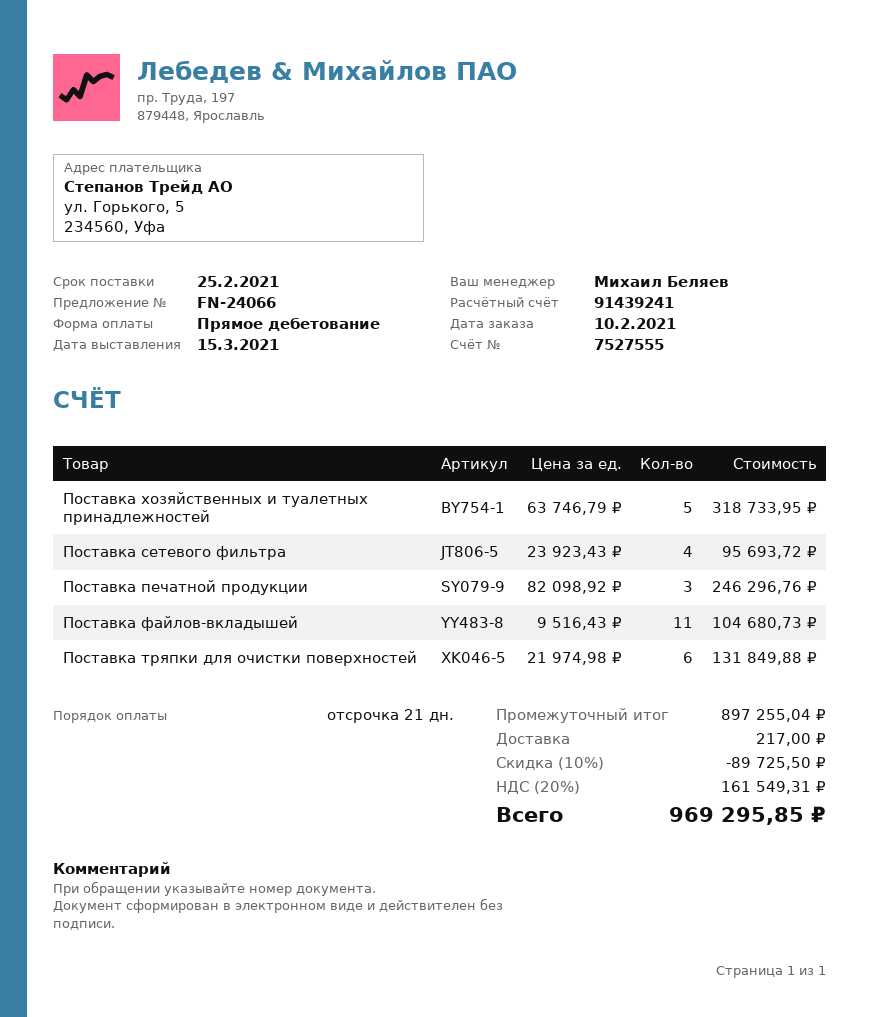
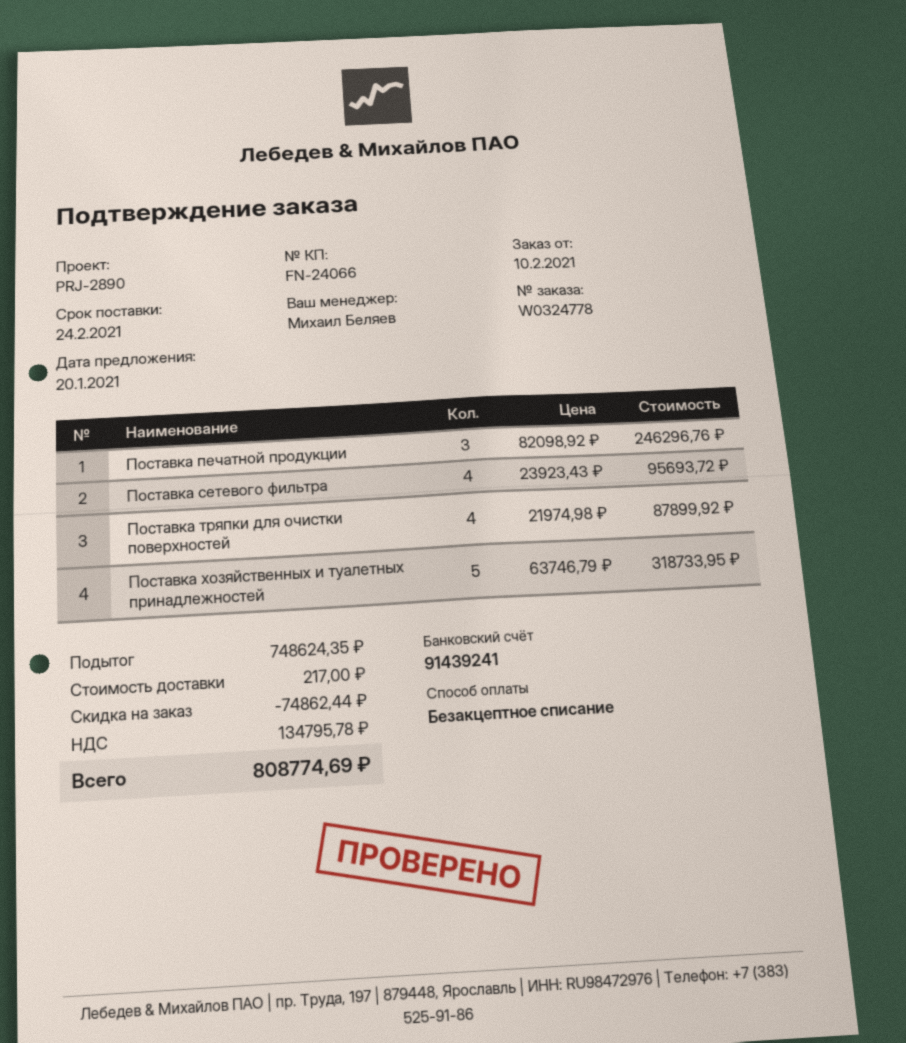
delivery date: 2021-02-25 -> 2021-02-24
Поставка файлов-вкладышей: 11 x 9516.43 = 104680.73 -> none
Поставка тряпки для очистки поверхностей: 6 x 21974.98 = 131849.88 -> 4 x 21974.98 = 87899.92
subtotal: 897255.04 -> 748624.35
discount: 89725.50 -> 74862.44
tax: 161549.31 -> 134795.78
total: 969295.85 -> 808774.69

